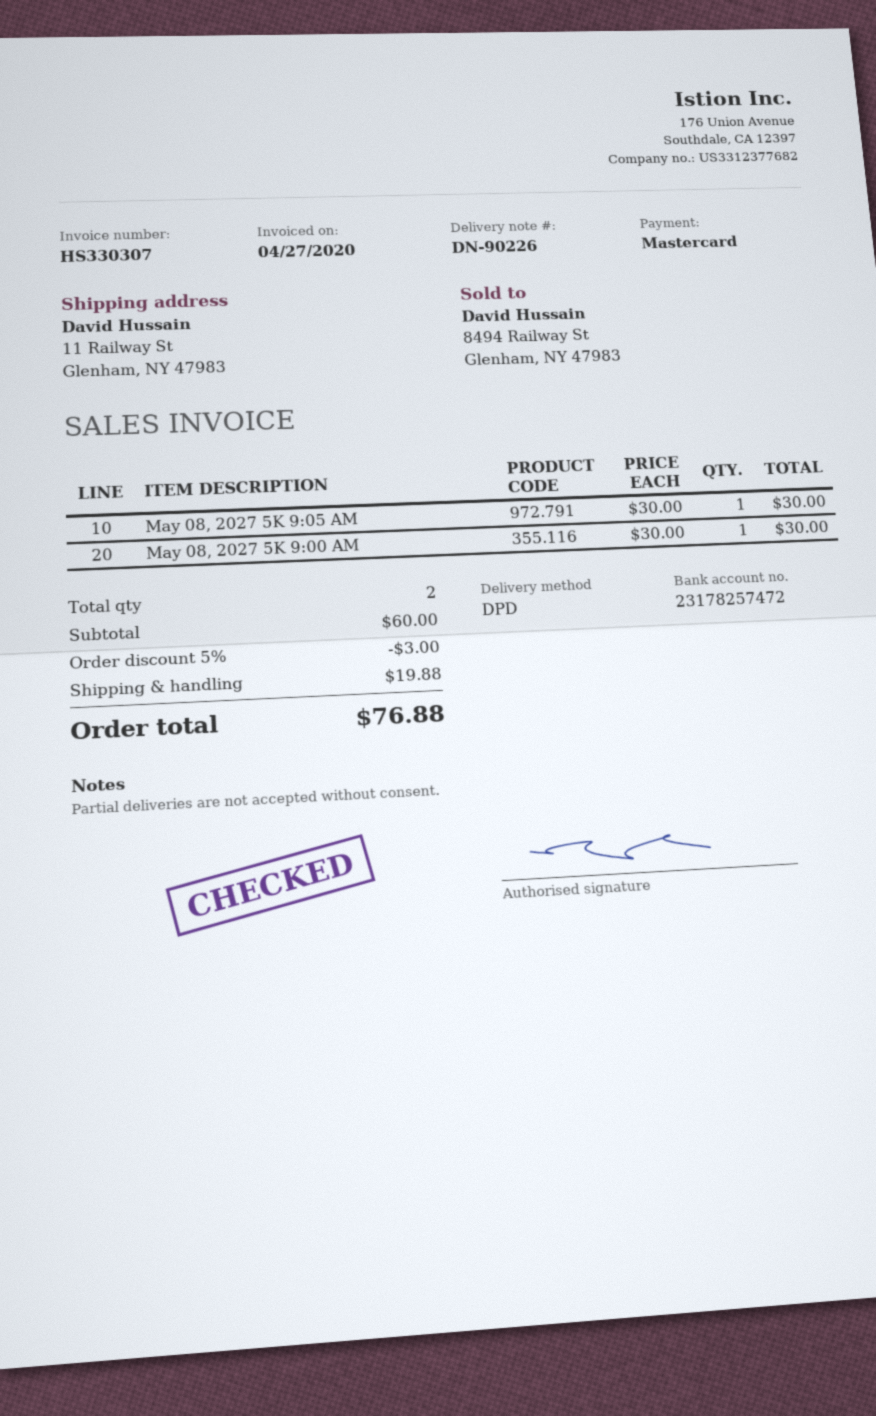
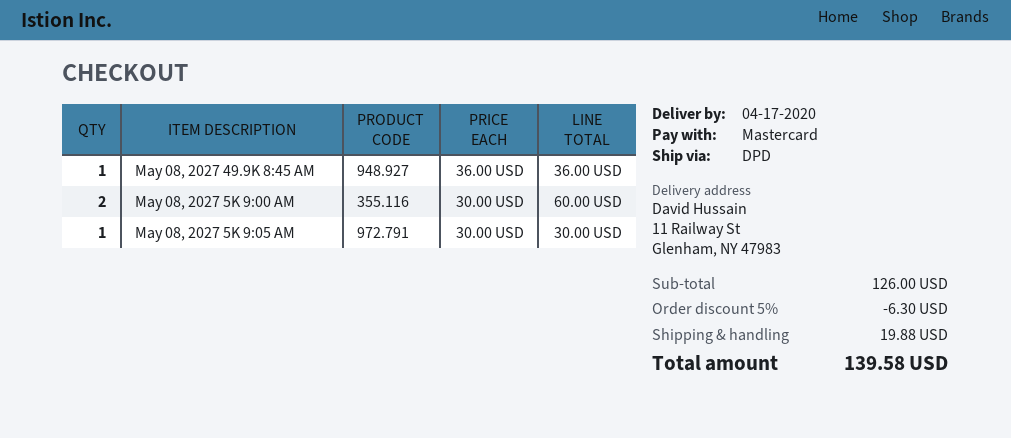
May 08, 2027 5K 9:00 AM: 1 x 30.00 = 30.00 -> 2 x 30.00 = 60.00
May 08, 2027 49.9K 8:45 AM: none -> 1 x 36.00 = 36.00
subtotal: 60.00 -> 126.00
discount: 5% = 3.00 -> 5% = 6.30
total: 76.88 -> 139.58

